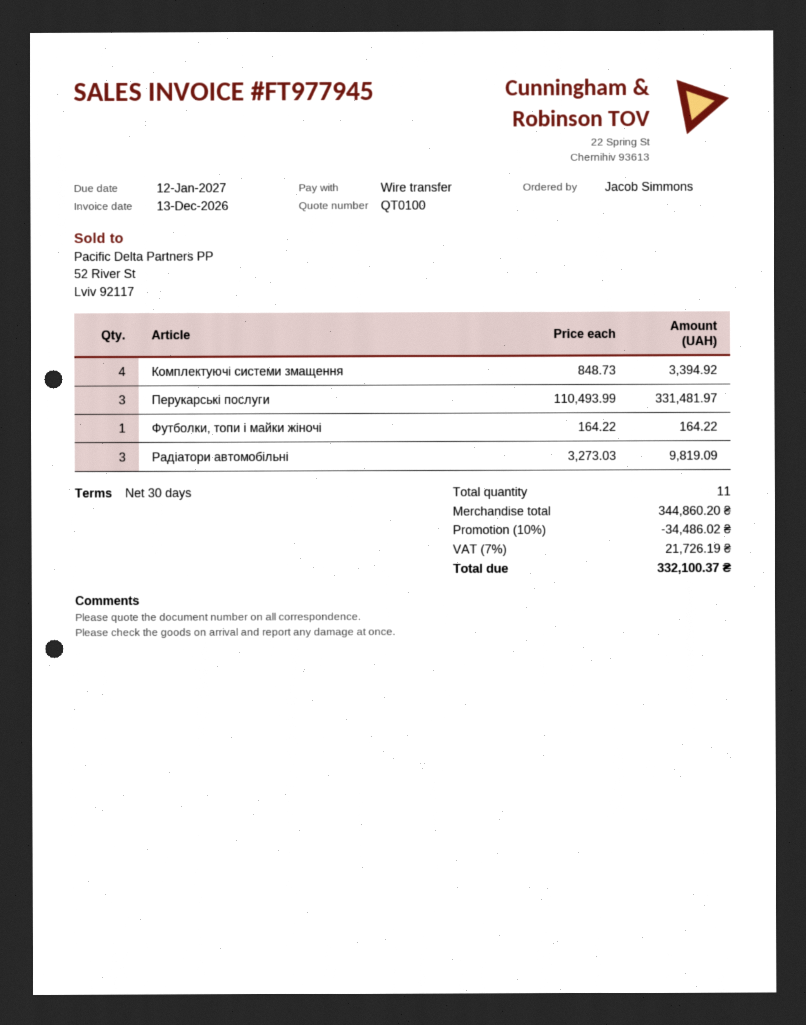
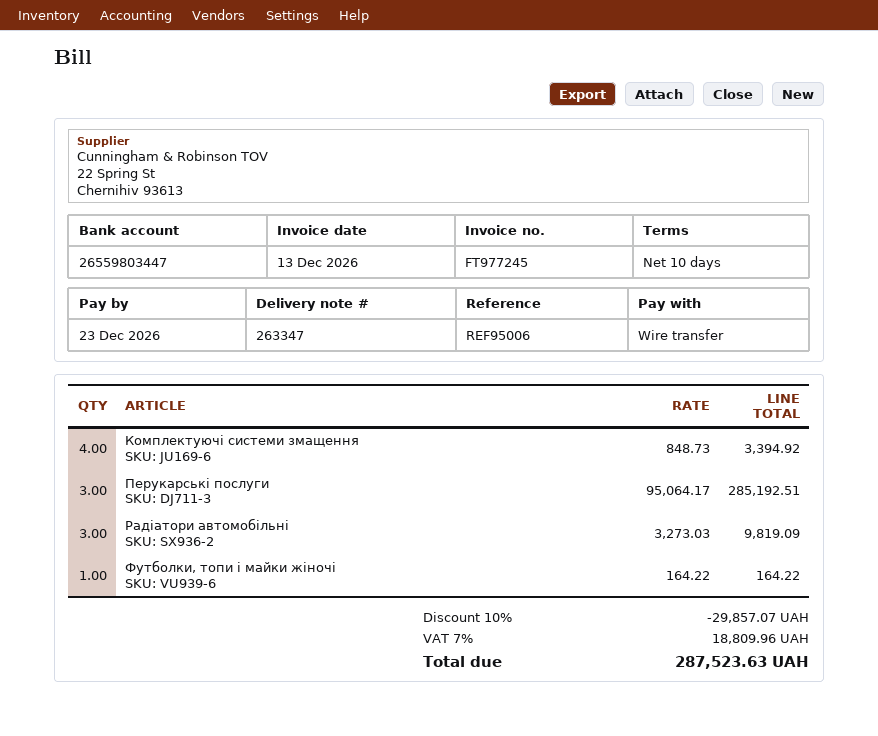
invoice number: FT977945 -> FT977245
payment terms: 30 days -> 10 days
due date: 2027-01-12 -> 2026-12-23
Перукарські послуги: 3 x 110493.99 = 331481.97 -> 3 x 95064.17 = 285192.51
discount: 10% = 34486.02 -> 10% = 29857.07
tax: 7% = 21726.19 -> 7% = 18809.96
total: 332100.37 -> 287523.63

